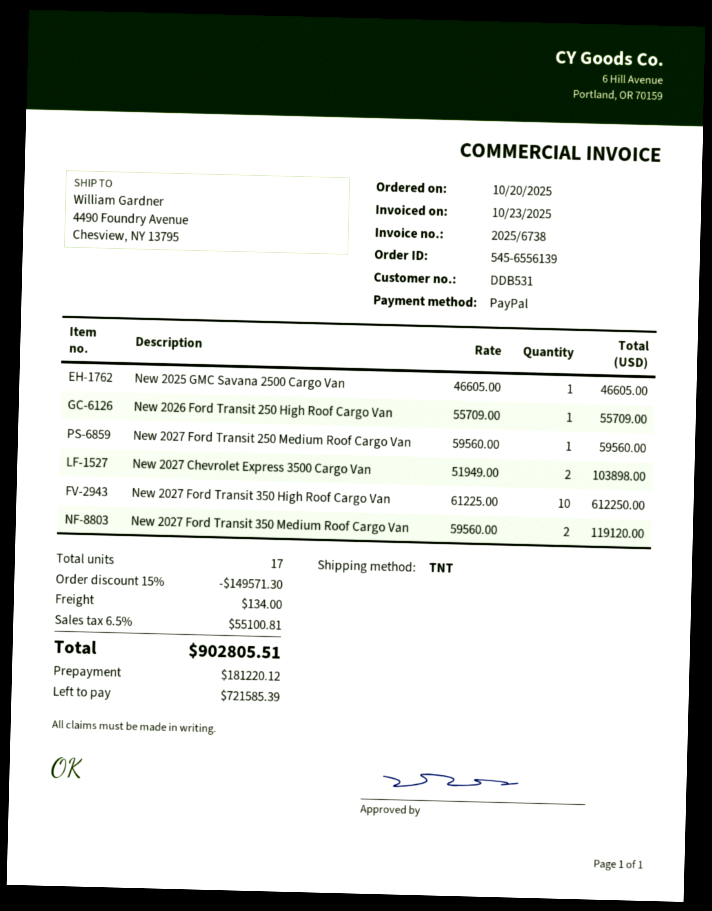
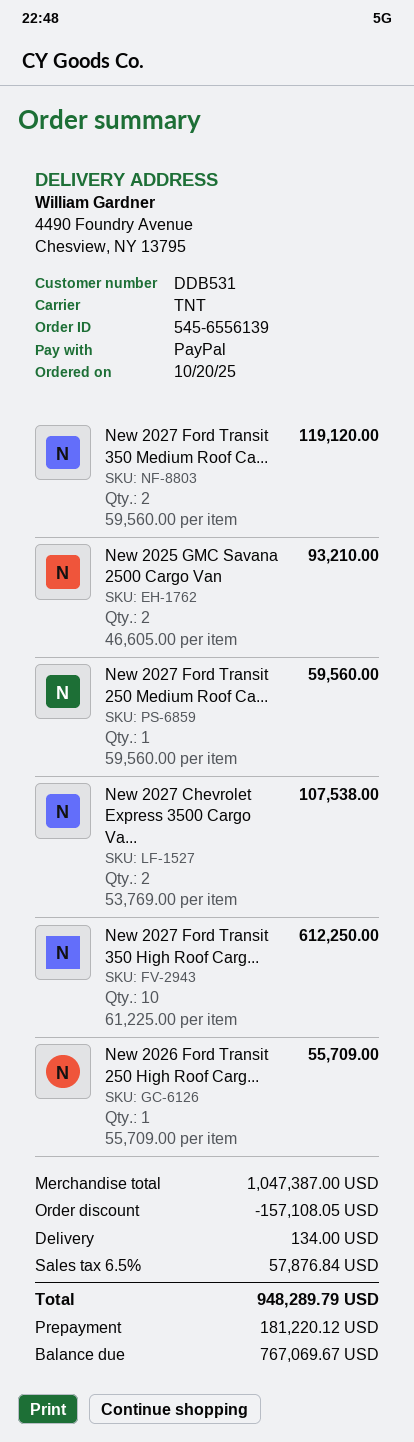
New 2025 GMC Savana 2500 Cargo Van: 1 x 46605.00 = 46605.00 -> 2 x 46605.00 = 93210.00
New 2027 Chevrolet Express 3500 Cargo Van: 2 x 51949.00 = 103898.00 -> 2 x 53769.00 = 107538.00
discount: 149571.30 -> 157108.05
tax: 6.5% = 55100.81 -> 6.5% = 57876.84
total: 902805.51 -> 948289.79
balance: 721585.39 -> 767069.67

